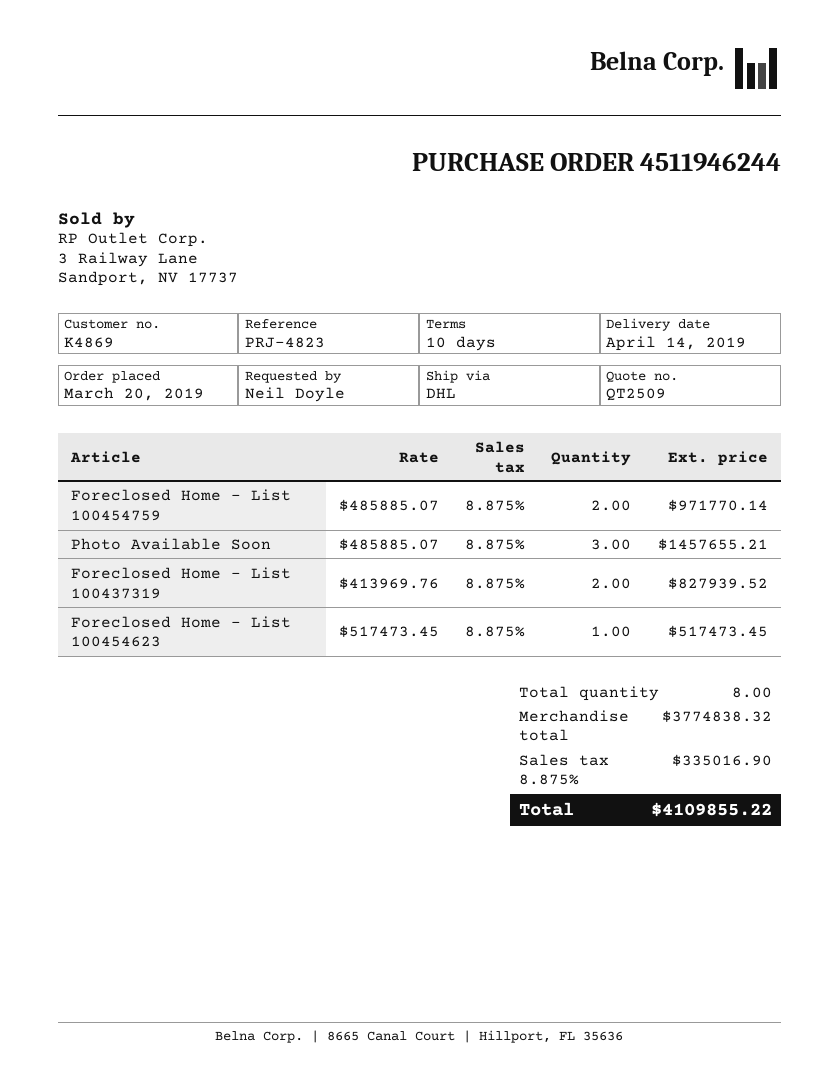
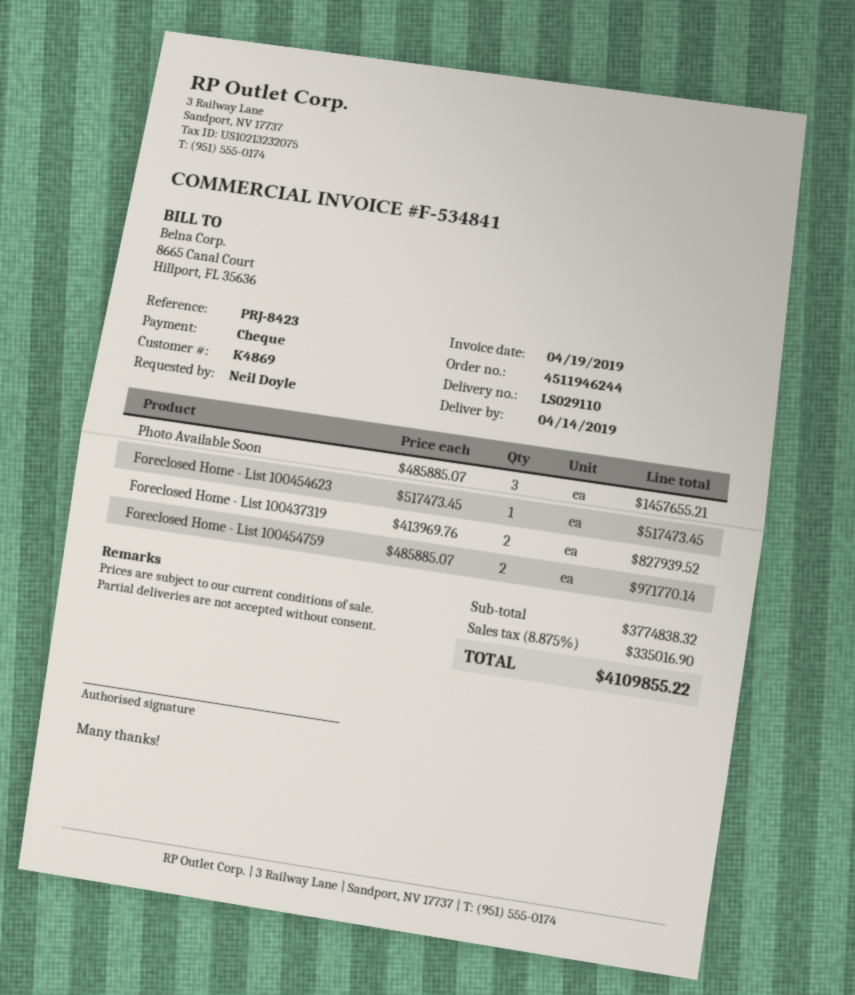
reference: PRJ-4823 -> PRJ-8423

